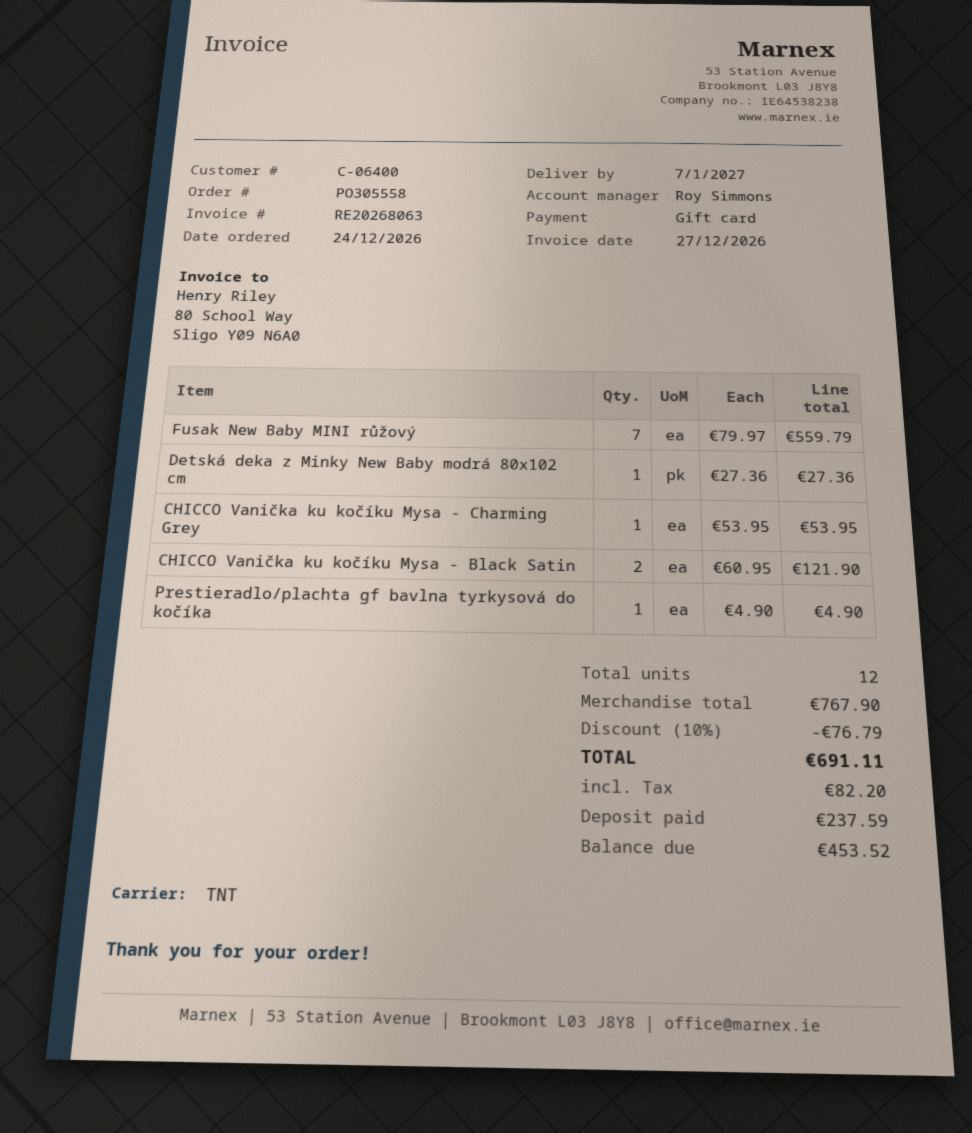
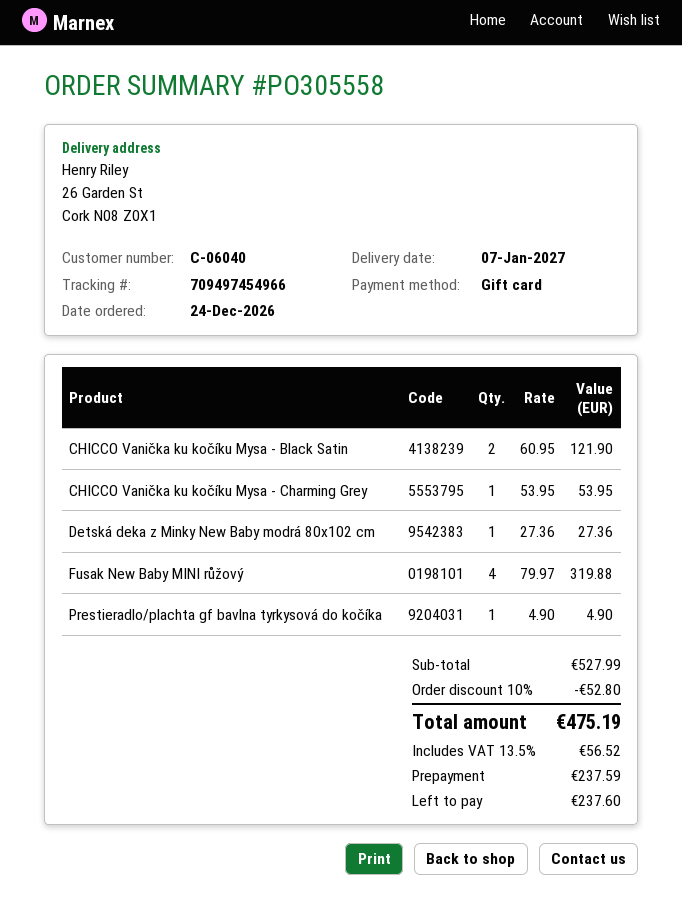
customer number: C-06400 -> C-06040
Fusak New Baby MINI růžový: 7 x 79.97 = 559.79 -> 4 x 79.97 = 319.88
subtotal: 767.90 -> 527.99
discount: 10% = 76.79 -> 10% = 52.80
tax: 82.20 -> 56.52
total: 691.11 -> 475.19
balance: 453.52 -> 237.60

